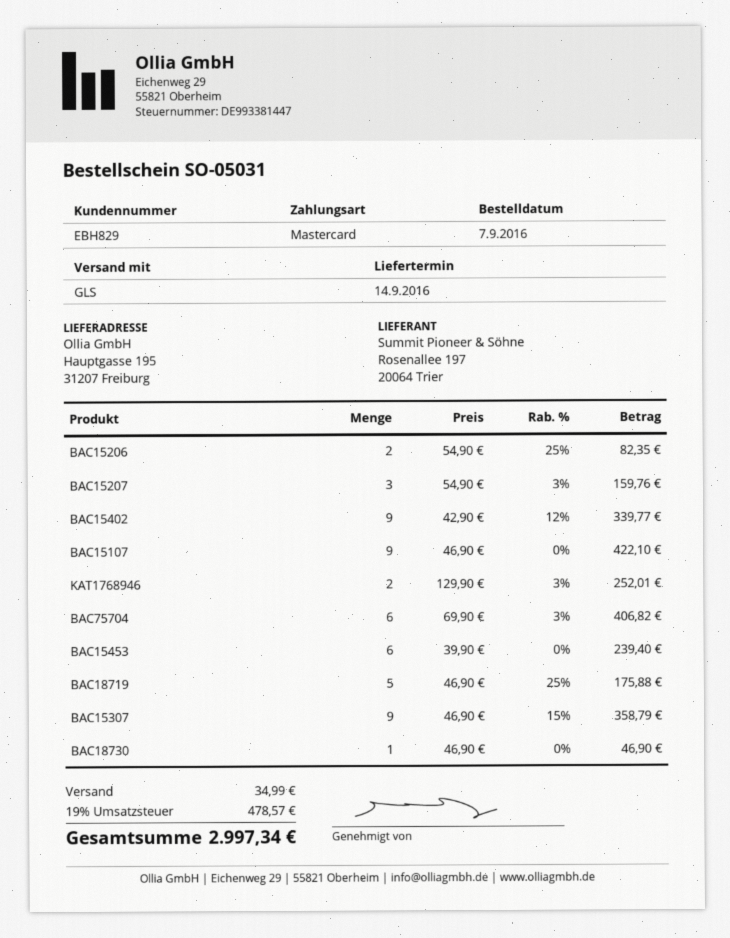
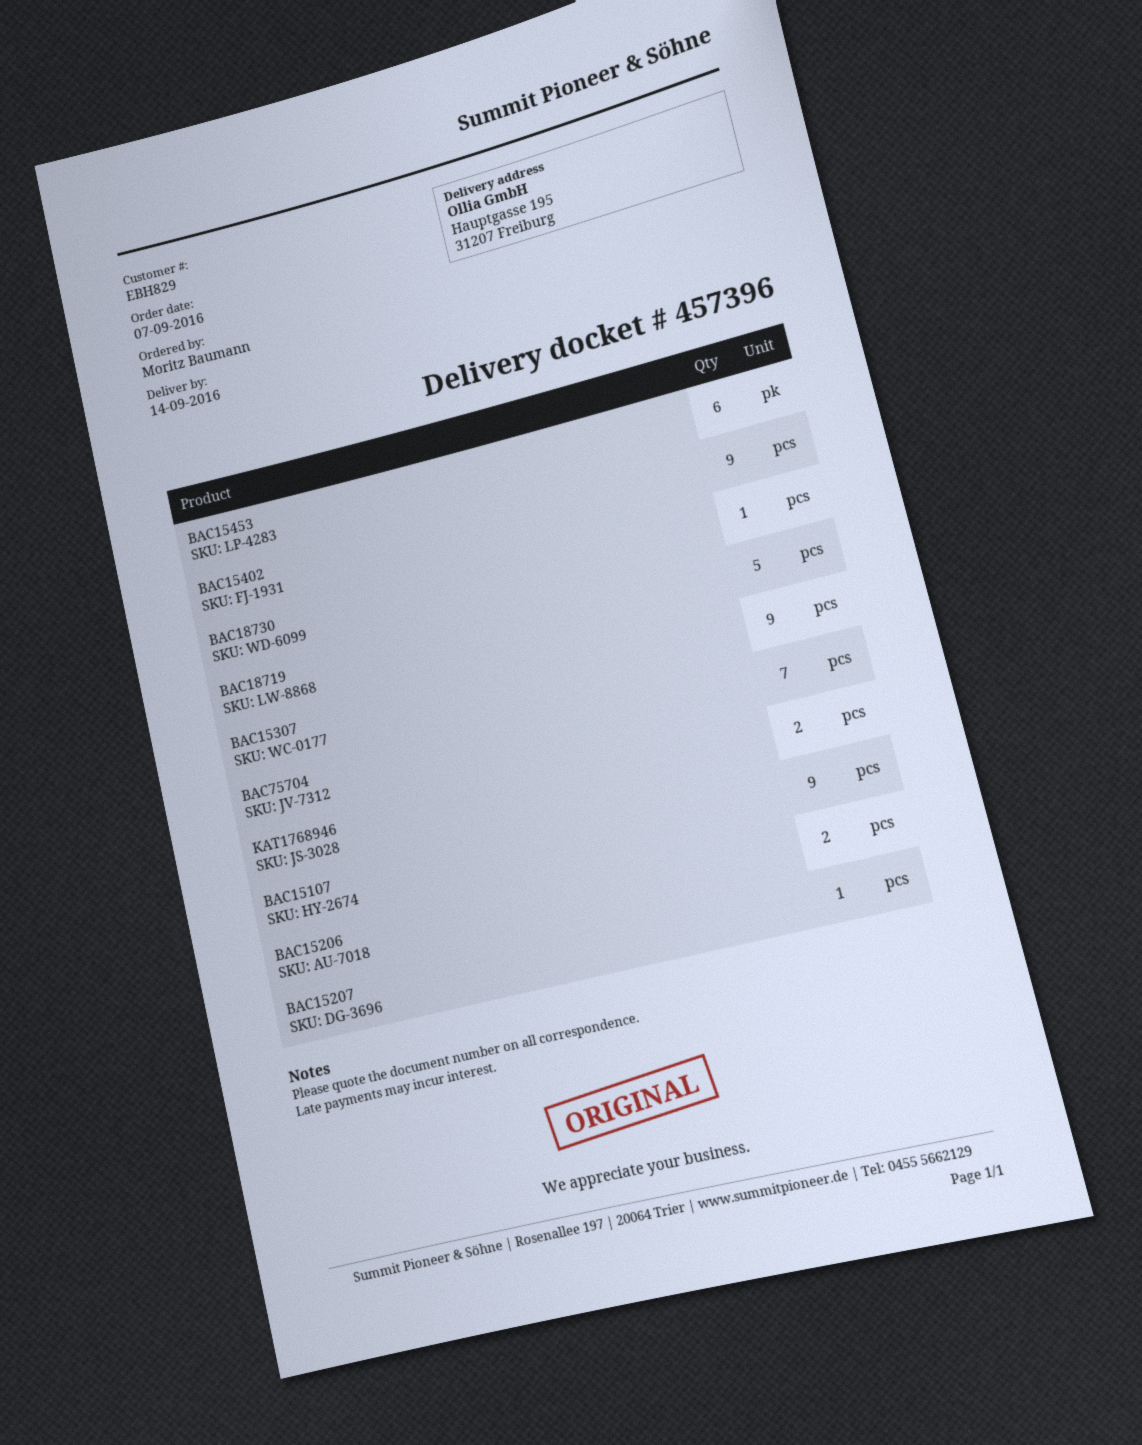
BAC15207: 3 -> 1
BAC75704: 6 -> 7

